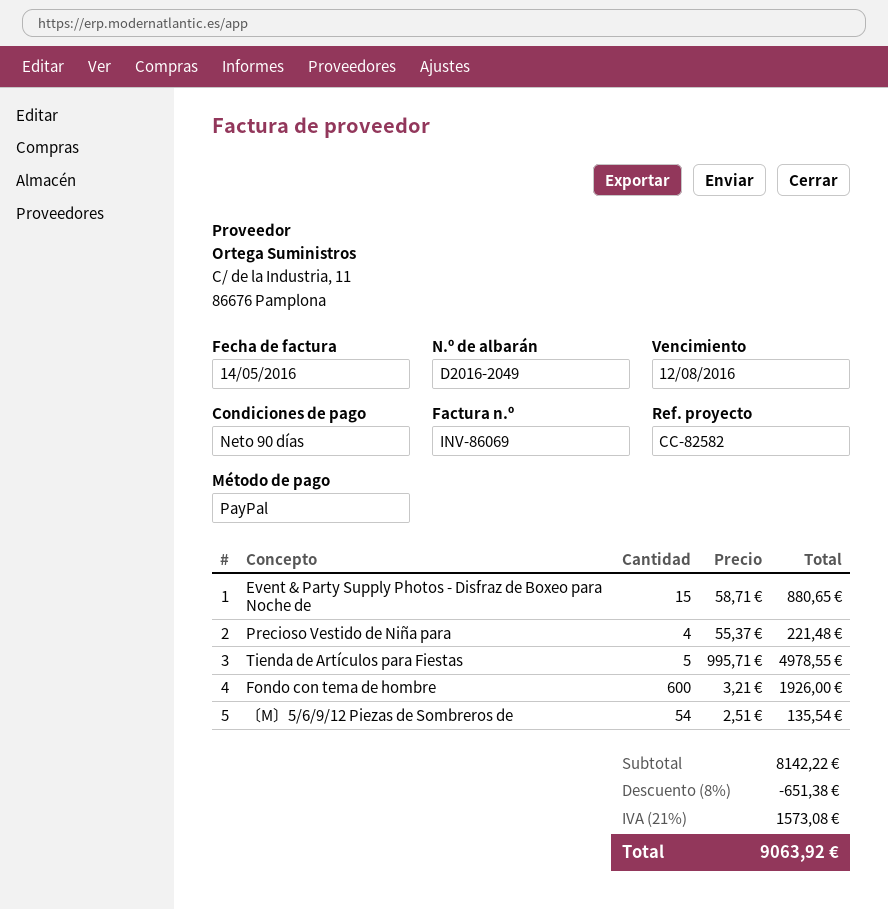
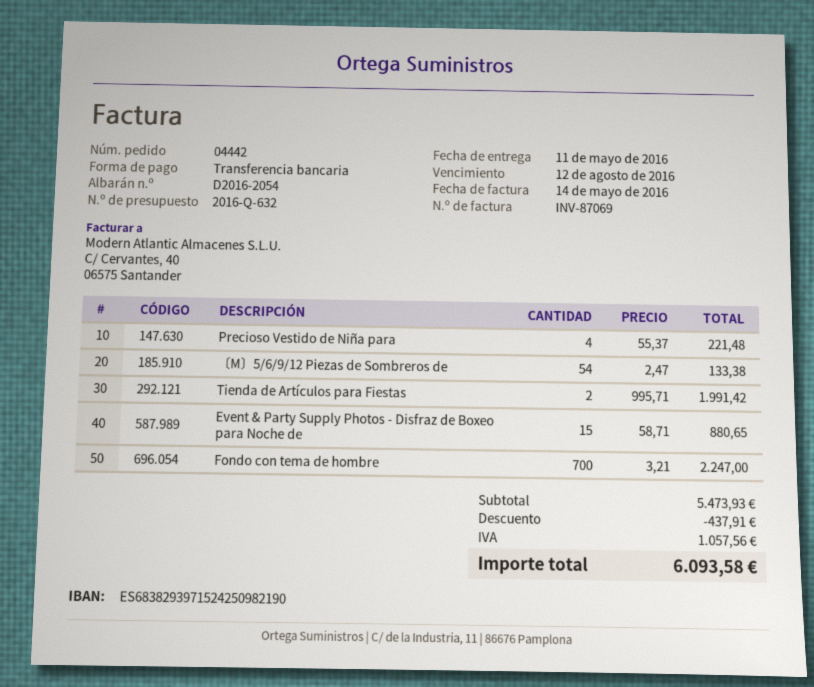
delivery note number: D2016-2049 -> D2016-2054
invoice number: INV-86069 -> INV-87069
payment method: PayPal -> bank transfer
Tienda de Artículos para Fiestas: 5 x 995.71 = 4978.55 -> 2 x 995.71 = 1991.42
Fondo con tema de hombre: 600 x 3.21 = 1926.00 -> 700 x 3.21 = 2247.00
〔M〕5/6/9/12 Piezas de Sombreros de: 54 x 2.51 = 135.54 -> 54 x 2.47 = 133.38
subtotal: 8142.22 -> 5473.93
discount: 651.38 -> 437.91
tax: 1573.08 -> 1057.56
total: 9063.92 -> 6093.58

